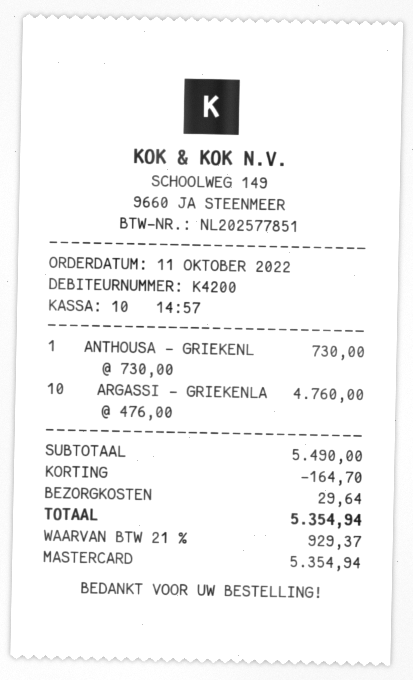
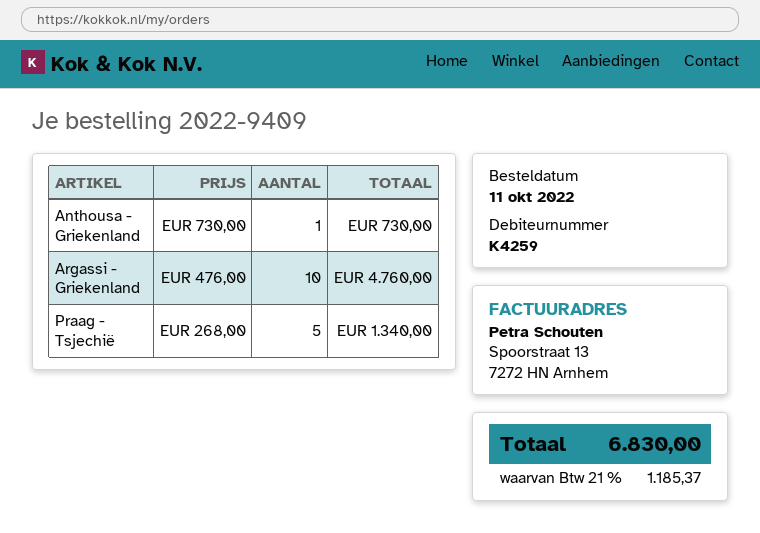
customer number: K4200 -> K4259
Praag - Tsjechië: none -> 5 x 268.00 = 1340.00
discount: 164.70 -> none
shipping: 29.64 -> none
tax: 21% = 929.37 -> 21% = 1185.37
total: 5354.94 -> 6830.00

